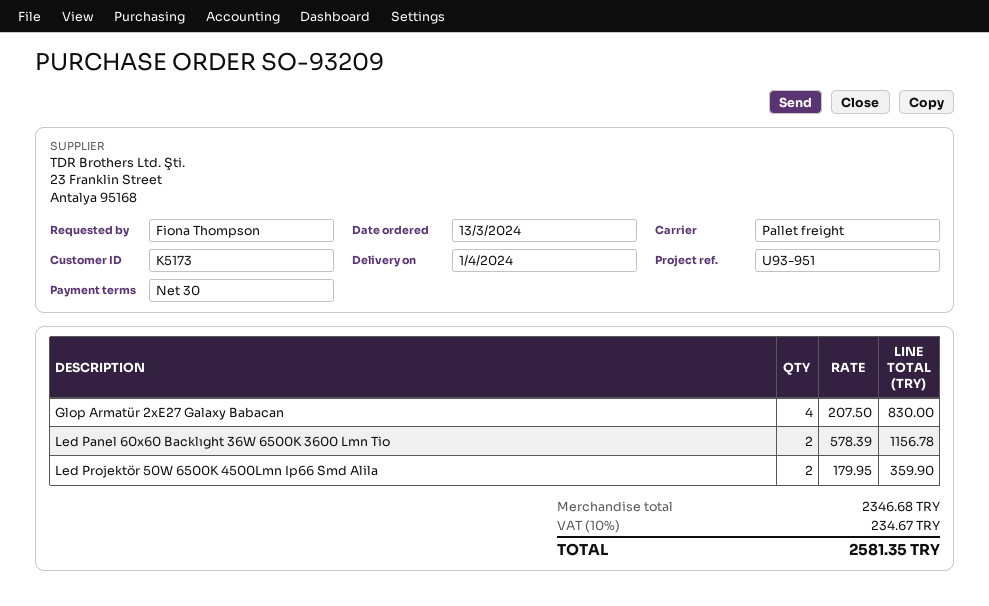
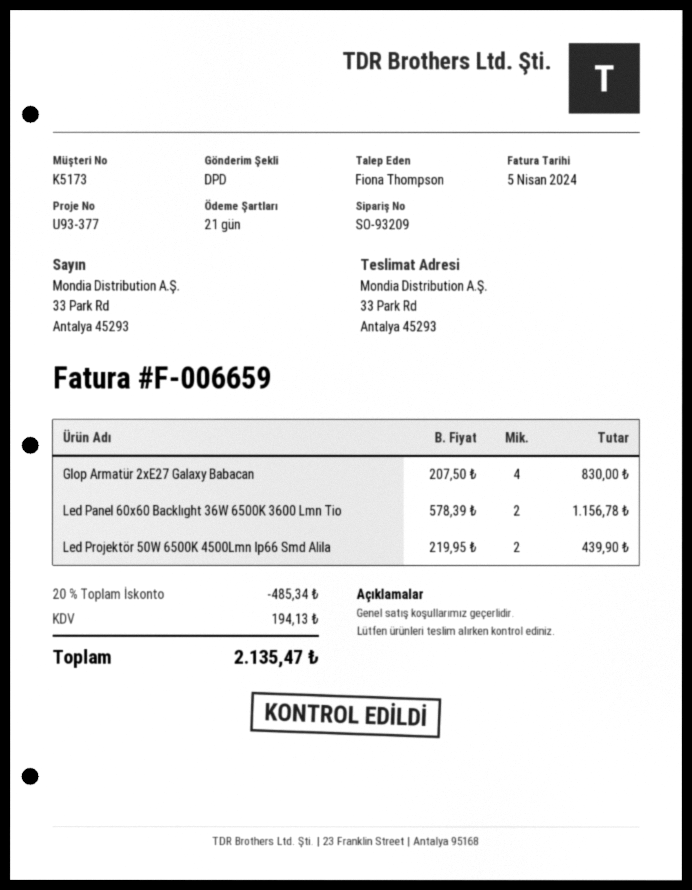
payment terms: 30 days -> 21 days
reference: U93-951 -> U93-377
shipping method: pallet freight -> DPD
Led Projektör 50W 6500K 4500Lmn Ip66 Smd Alila: 2 x 179.95 = 359.90 -> 2 x 219.95 = 439.90
discount: none -> 20% = 485.34
tax: 234.67 -> 194.13
total: 2581.35 -> 2135.47

